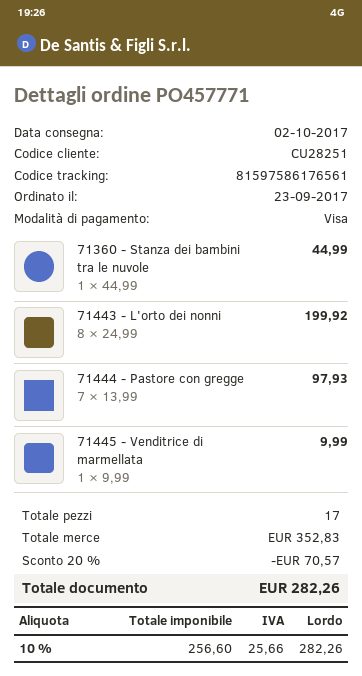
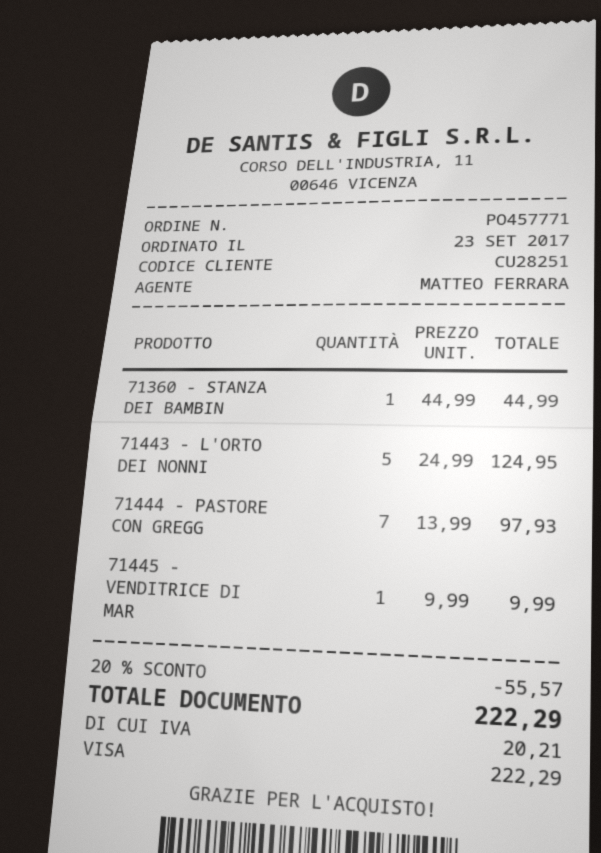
71443 - L'orto dei nonni: 8 x 24.99 = 199.92 -> 5 x 24.99 = 124.95
discount: 20% = 70.57 -> 20% = 55.57
tax: 25.66 -> 20.21
total: 282.26 -> 222.29

